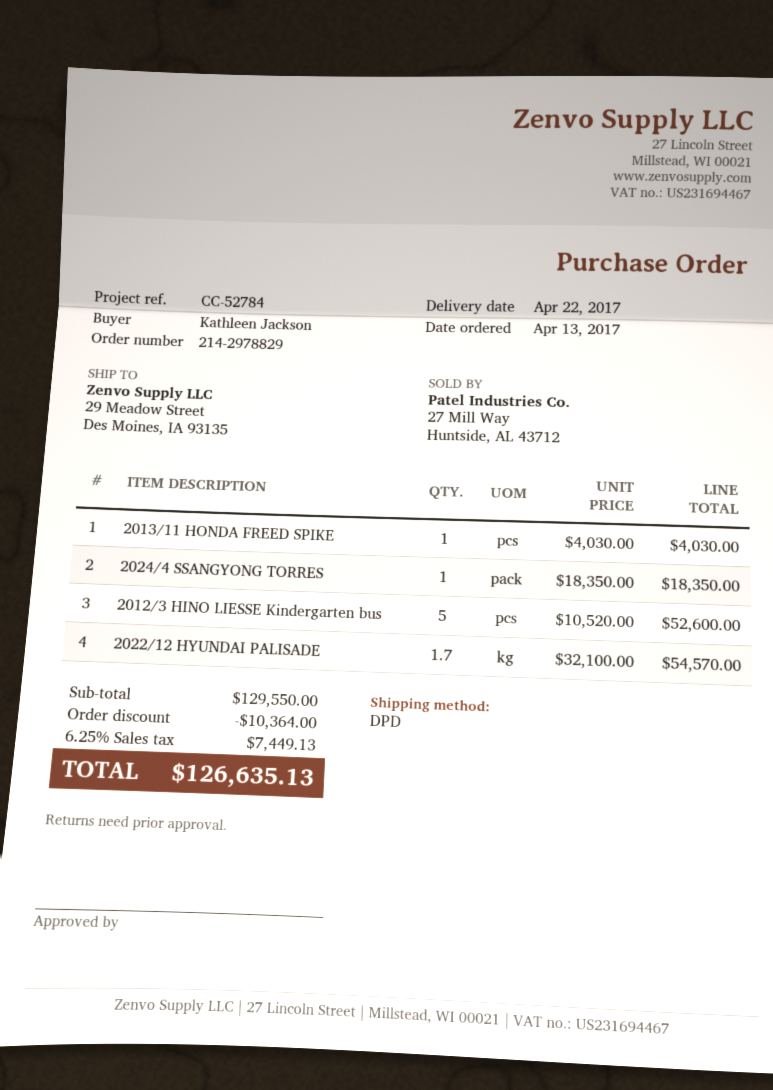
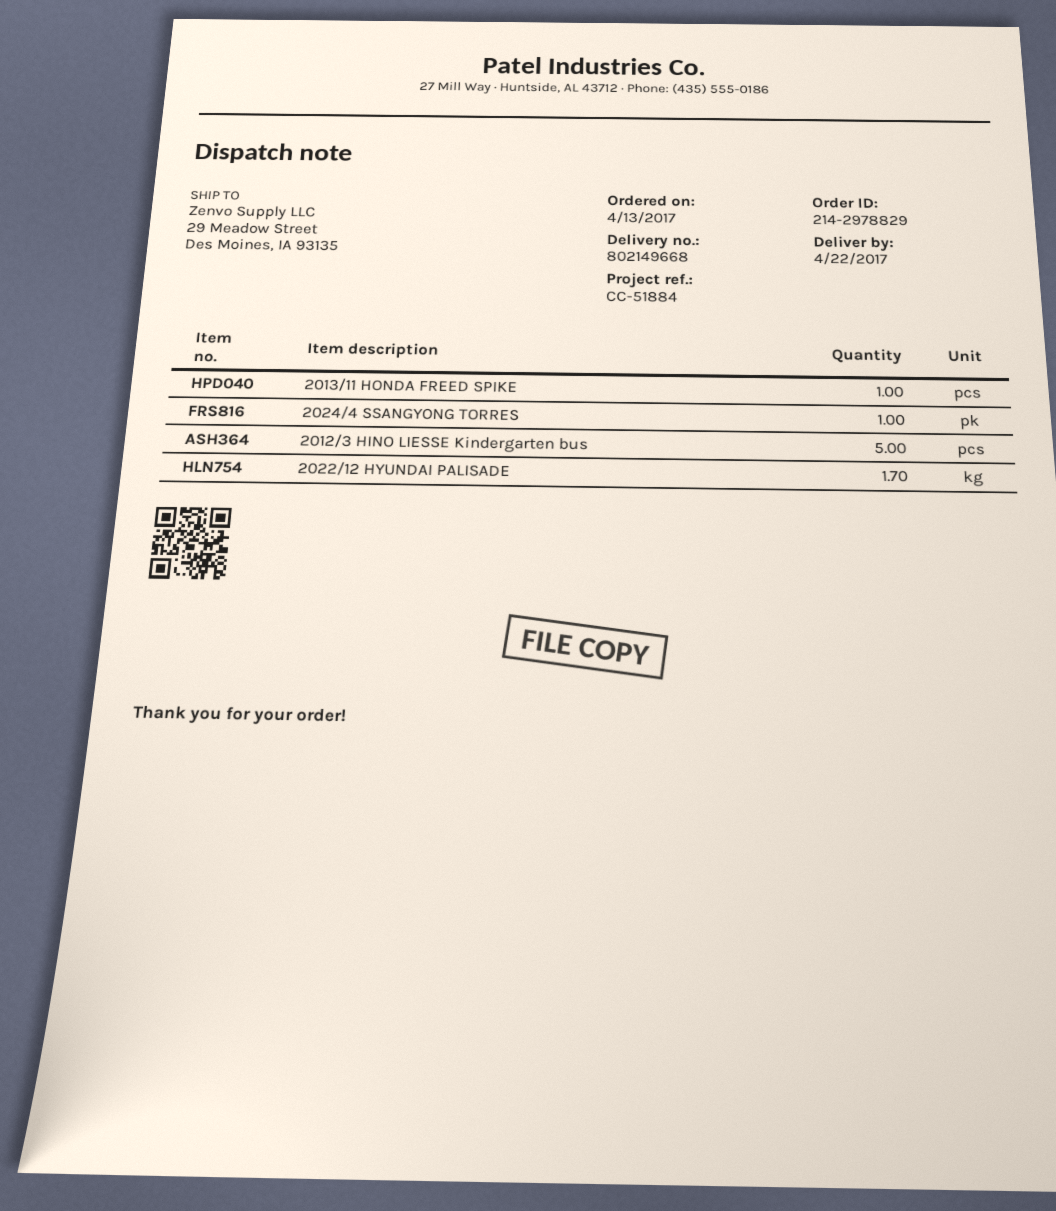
reference: CC-52784 -> CC-51884

